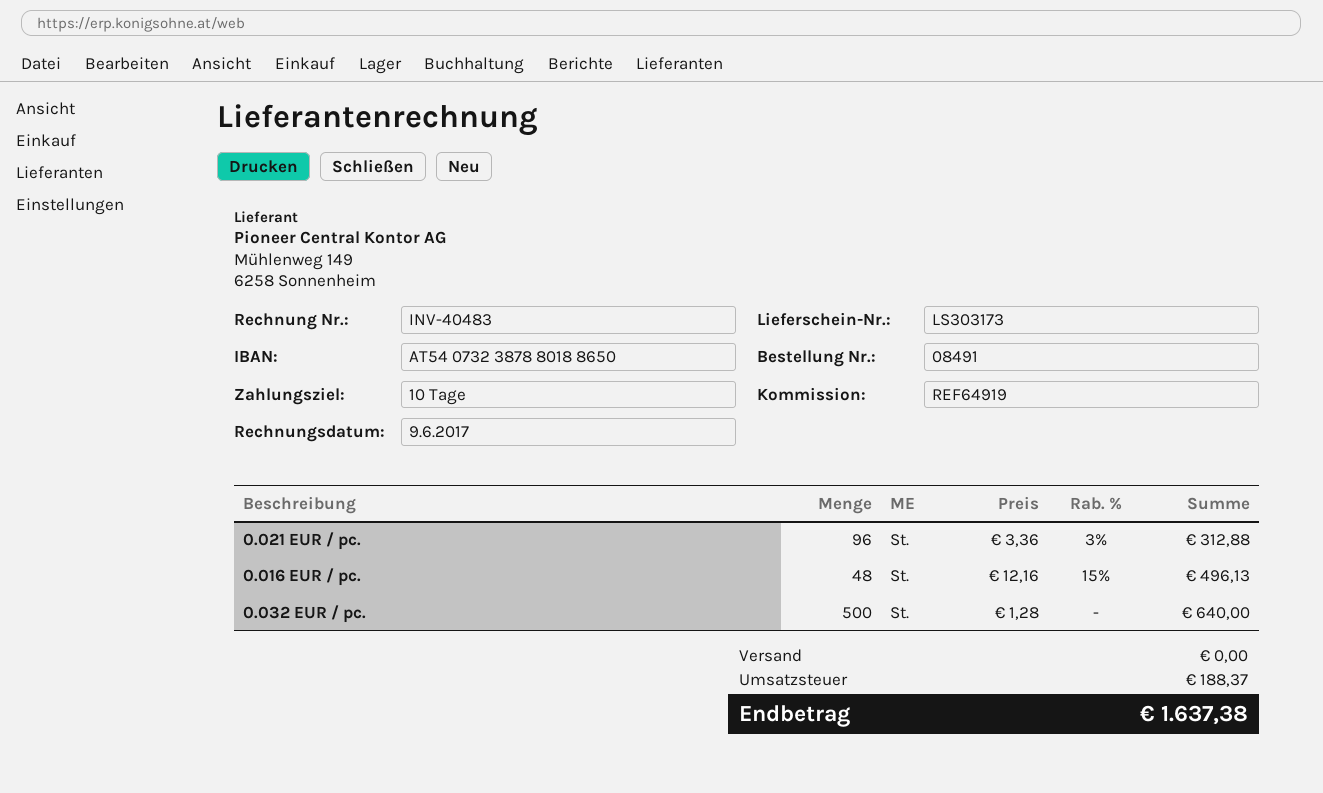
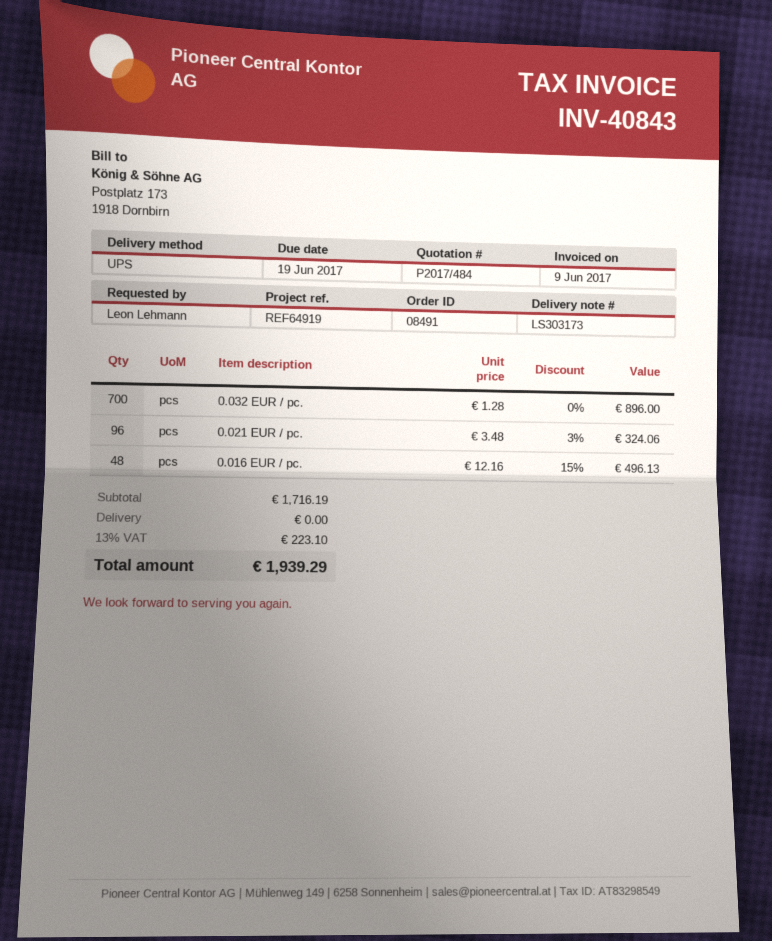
invoice number: INV-40483 -> INV-40843
0.021 EUR / pc.: 96 x 3.36 - 3% = 312.88 -> 96 x 3.48 - 3% = 324.06
0.032 EUR / pc.: 500 x 1.28 = 640.00 -> 700 x 1.28 = 896.00
tax: 188.37 -> 223.10
total: 1637.38 -> 1939.29

